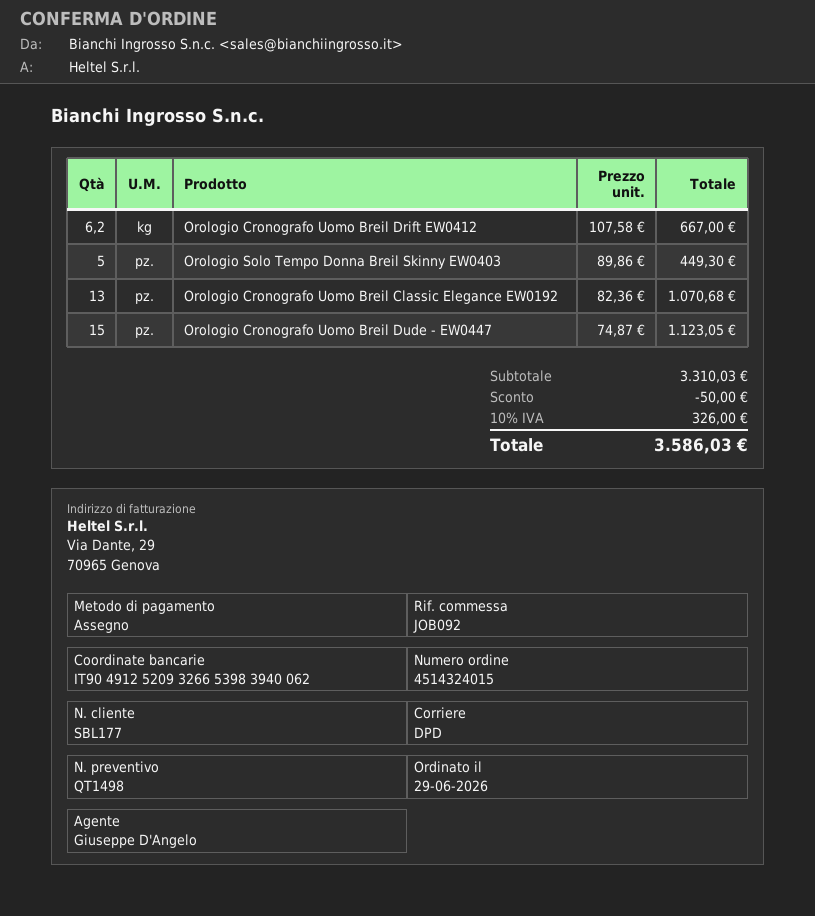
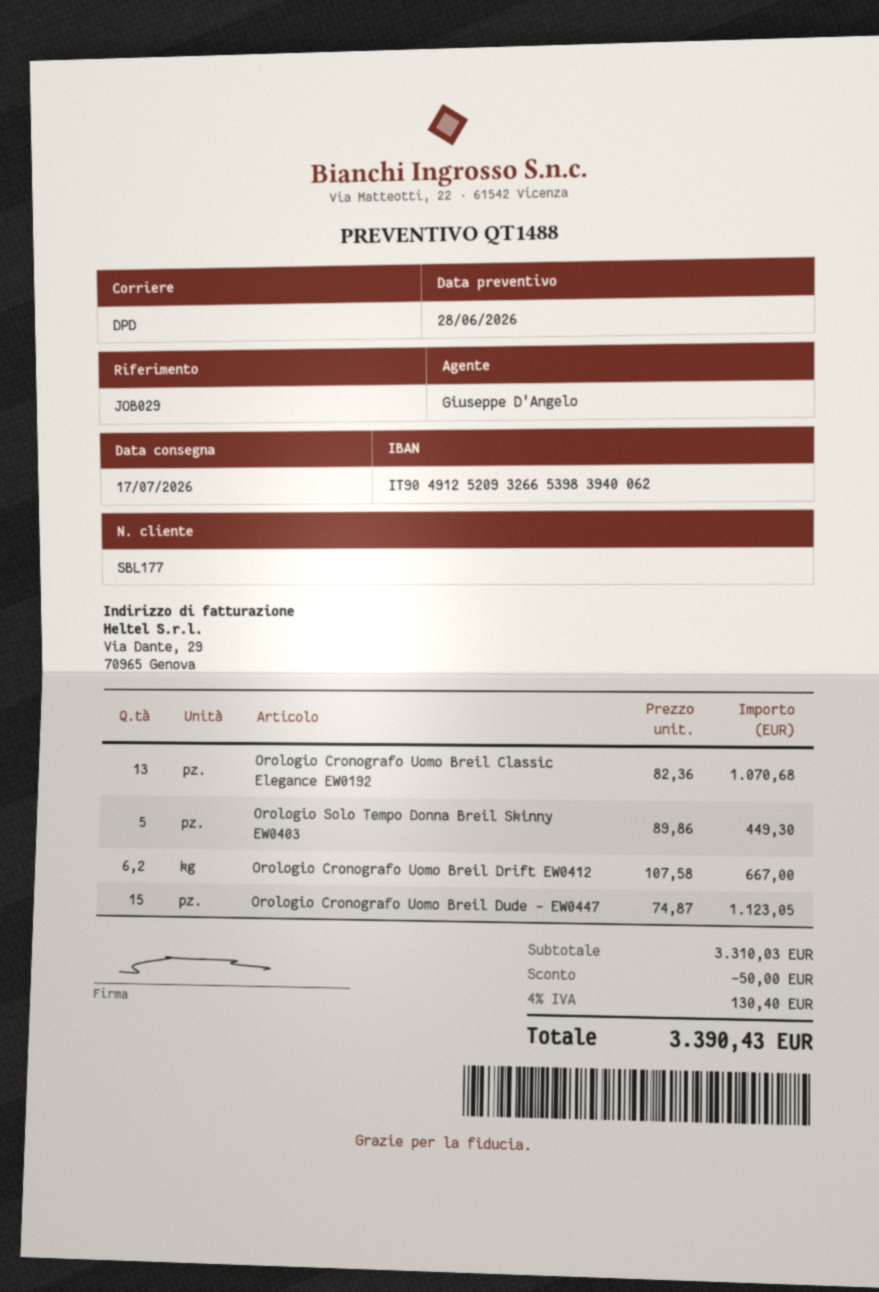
quote number: QT1498 -> QT1488
reference: JOB092 -> JOB029
tax: 10% = 326.00 -> 4% = 130.40
total: 3586.03 -> 3390.43

